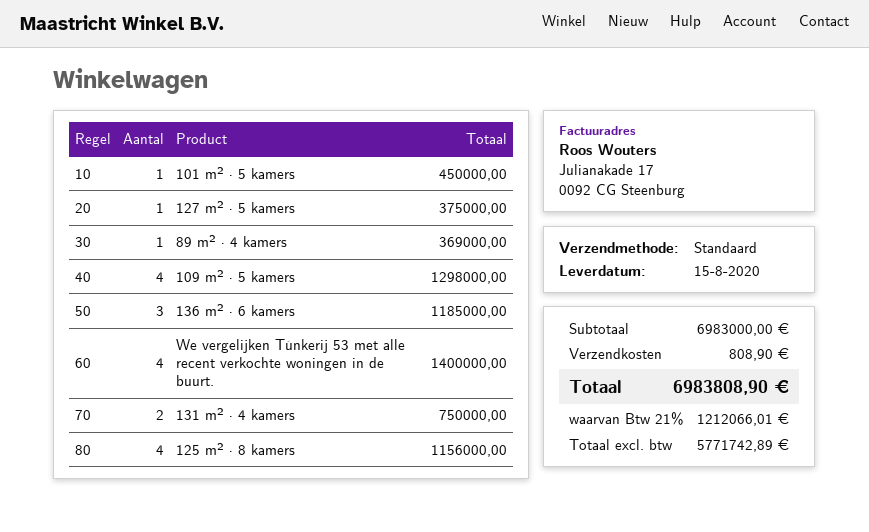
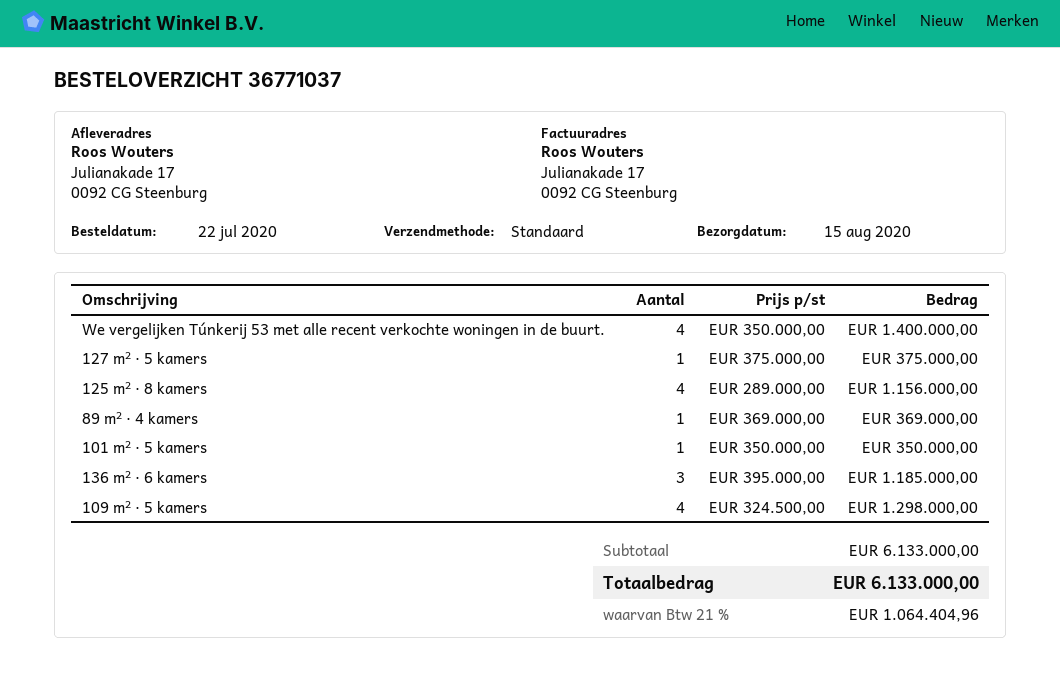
101 m² · 5 kamers: 1 for 450000.00 -> 1 for 350000.00
131 m² · 4 kamers: 2 for 750000.00 -> none
subtotal: 6983000.00 -> 6133000.00
shipping: 808.90 -> none
tax: 21% = 1212066.01 -> 21% = 1064404.96
total: 6983808.90 -> 6133000.00

